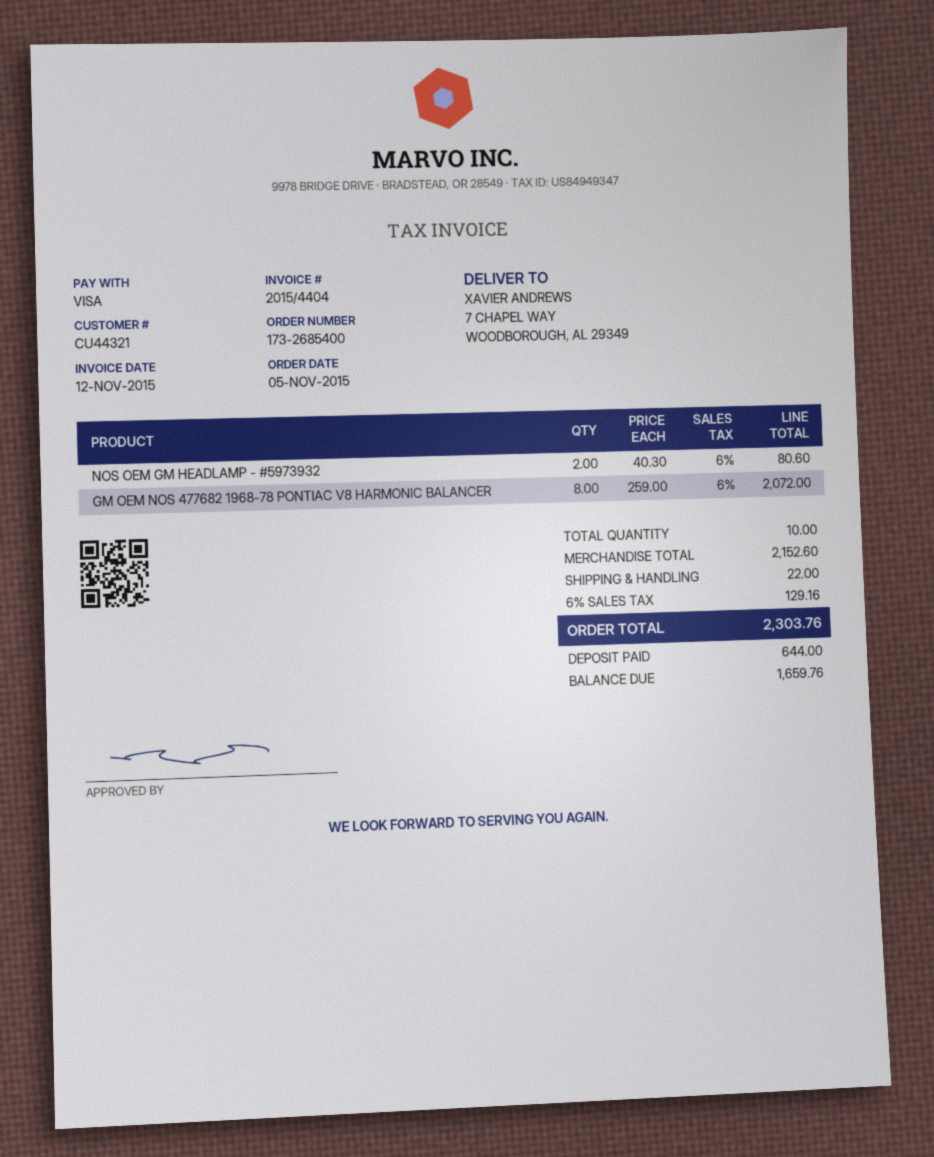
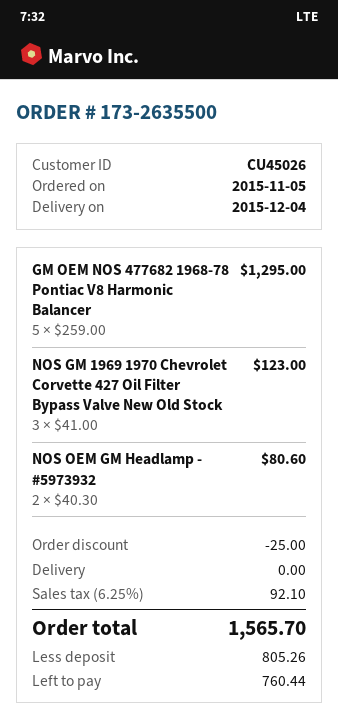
order number: 173-2685400 -> 173-2635500
customer number: CU44321 -> CU45026
GM OEM NOS 477682 1968-78 PONTIAC V8 HARMONIC BALANCER: 8 x 259.00 = 2072.00 -> 5 x 259.00 = 1295.00
NOS GM 1969 1970 Chevrolet Corvette 427 Oil Filter Bypass Valve New Old Stock: none -> 3 x 41.00 = 123.00
discount: none -> 25.00
shipping: 22.00 -> 0.00
tax: 6% = 129.16 -> 6.25% = 92.10
total: 2303.76 -> 1565.70
deposit: 644.00 -> 805.26
balance: 1659.76 -> 760.44

